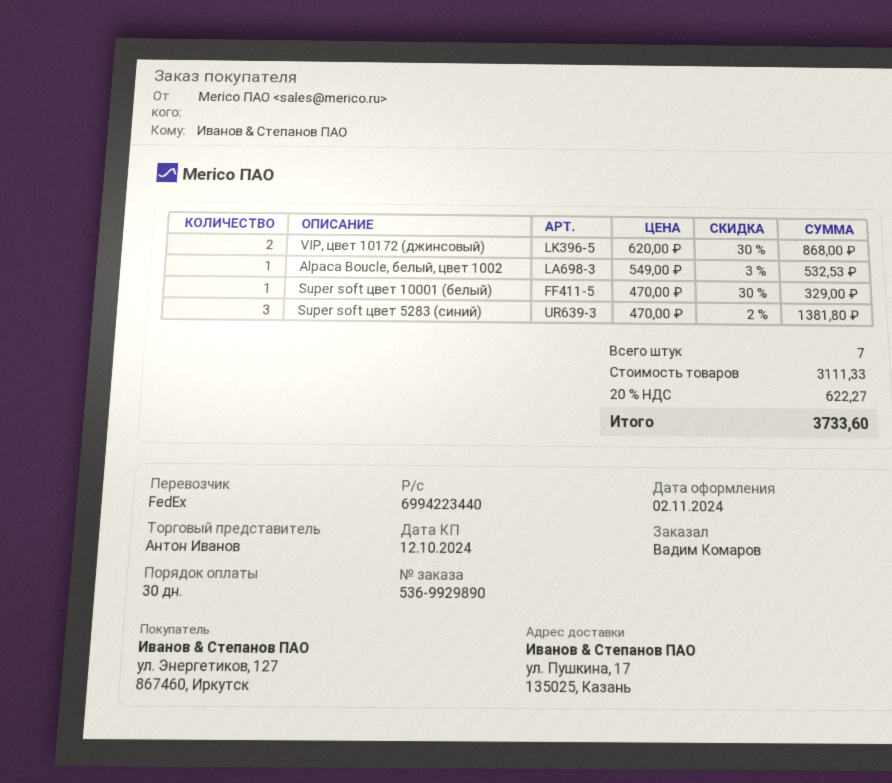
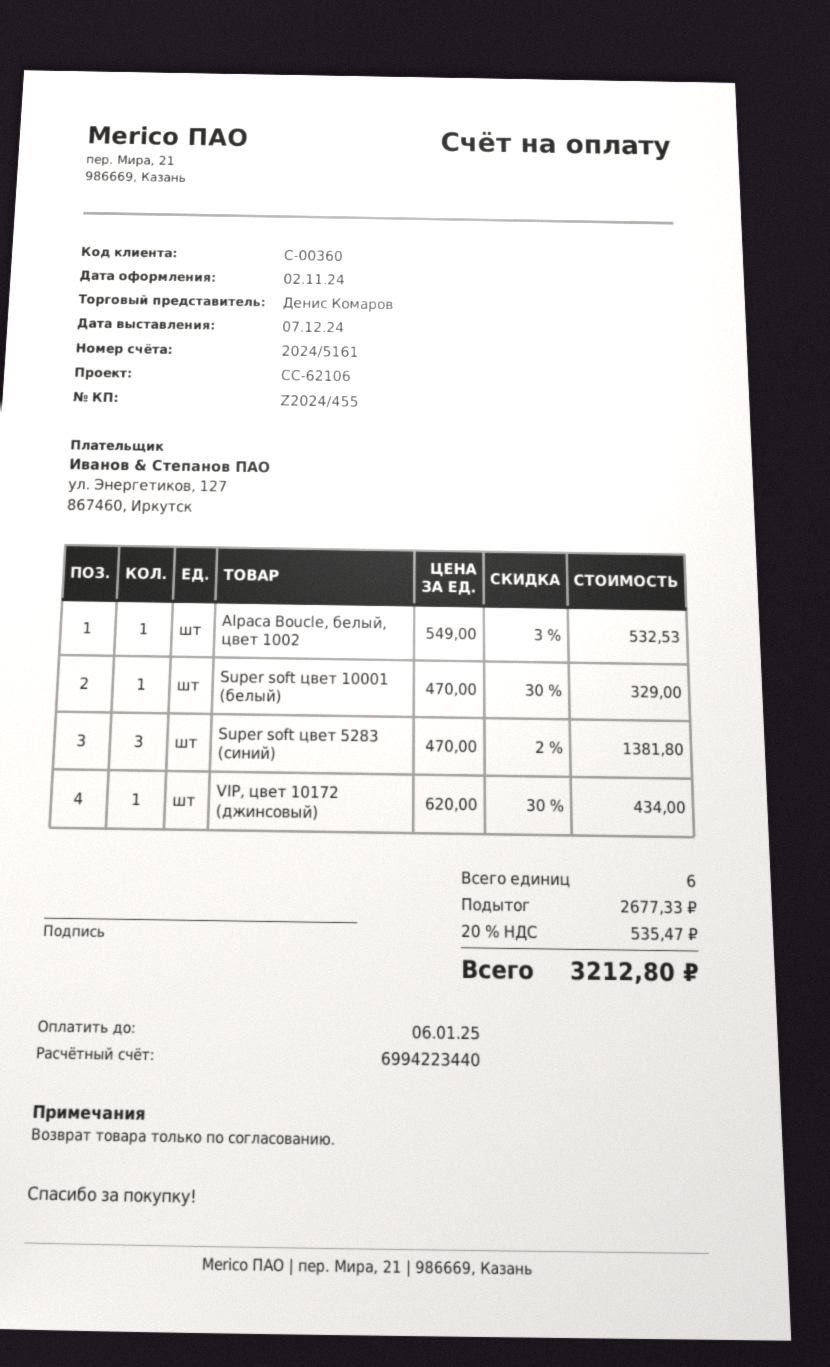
sales rep: Антон Иванов -> Денис Комаров
VIP, цвет 10172 (джинсовый): 2 x 620.00 - 30% = 868.00 -> 1 x 620.00 - 30% = 434.00
total quantity: 7 -> 6
subtotal: 3111.33 -> 2677.33
tax: 20% = 622.27 -> 20% = 535.47
total: 3733.60 -> 3212.80

